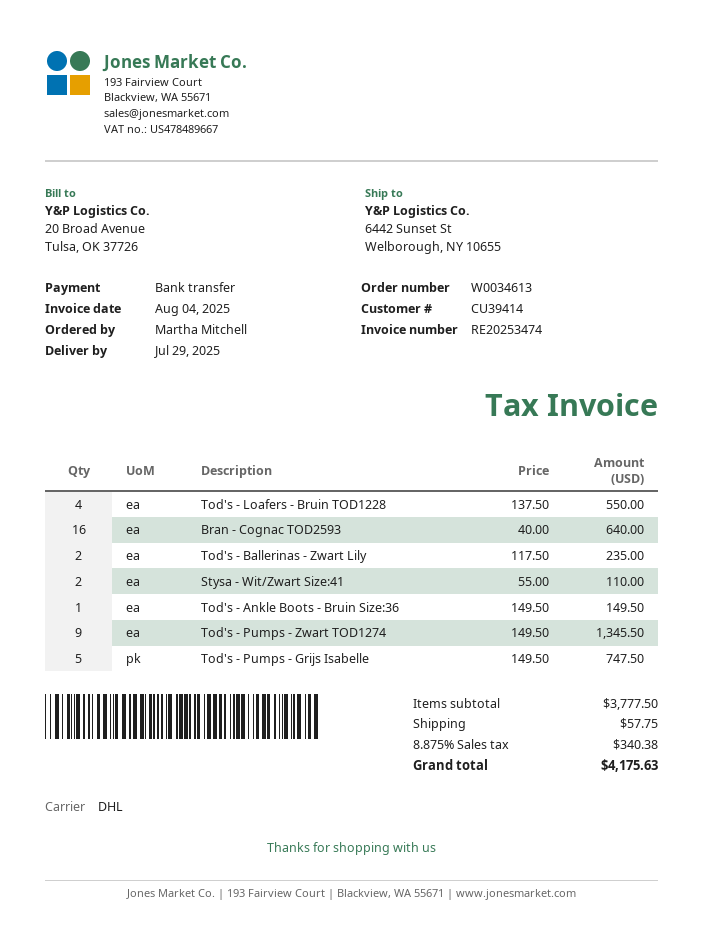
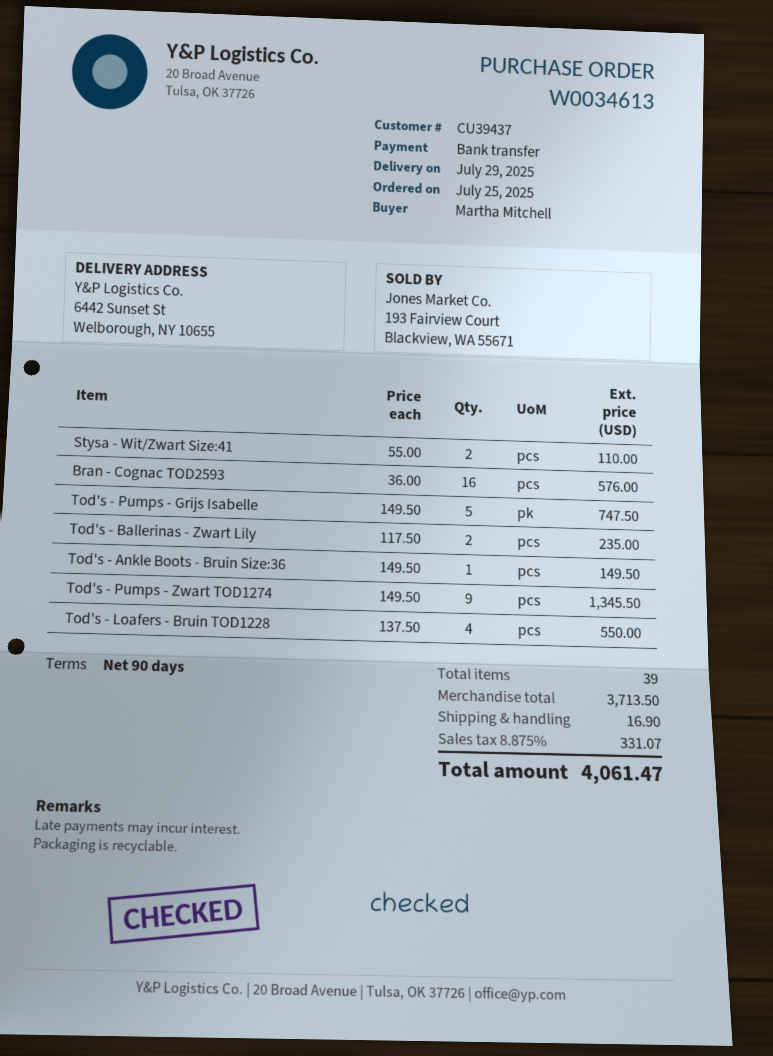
customer number: CU39414 -> CU39437
Bran - Cognac TOD2593: 16 x 40.00 = 640.00 -> 16 x 36.00 = 576.00
subtotal: 3777.50 -> 3713.50
shipping: 57.75 -> 16.90
tax: 8.875% = 340.38 -> 8.875% = 331.07
total: 4175.63 -> 4061.47

